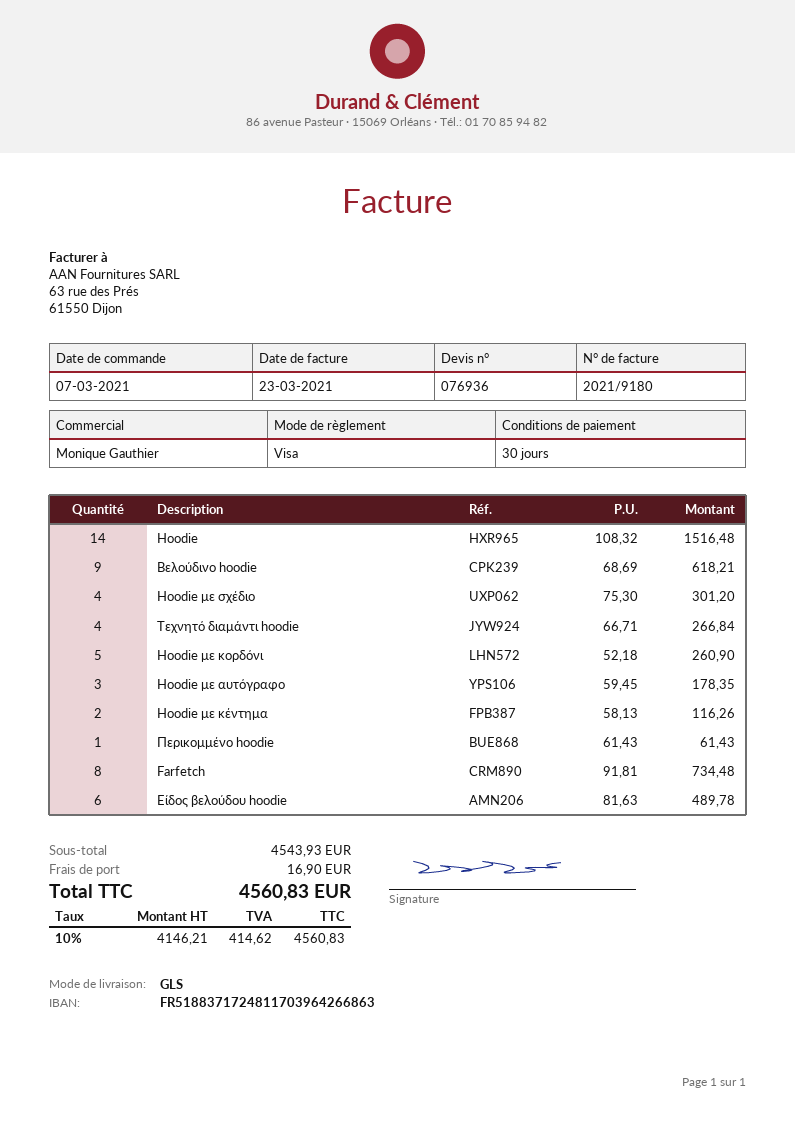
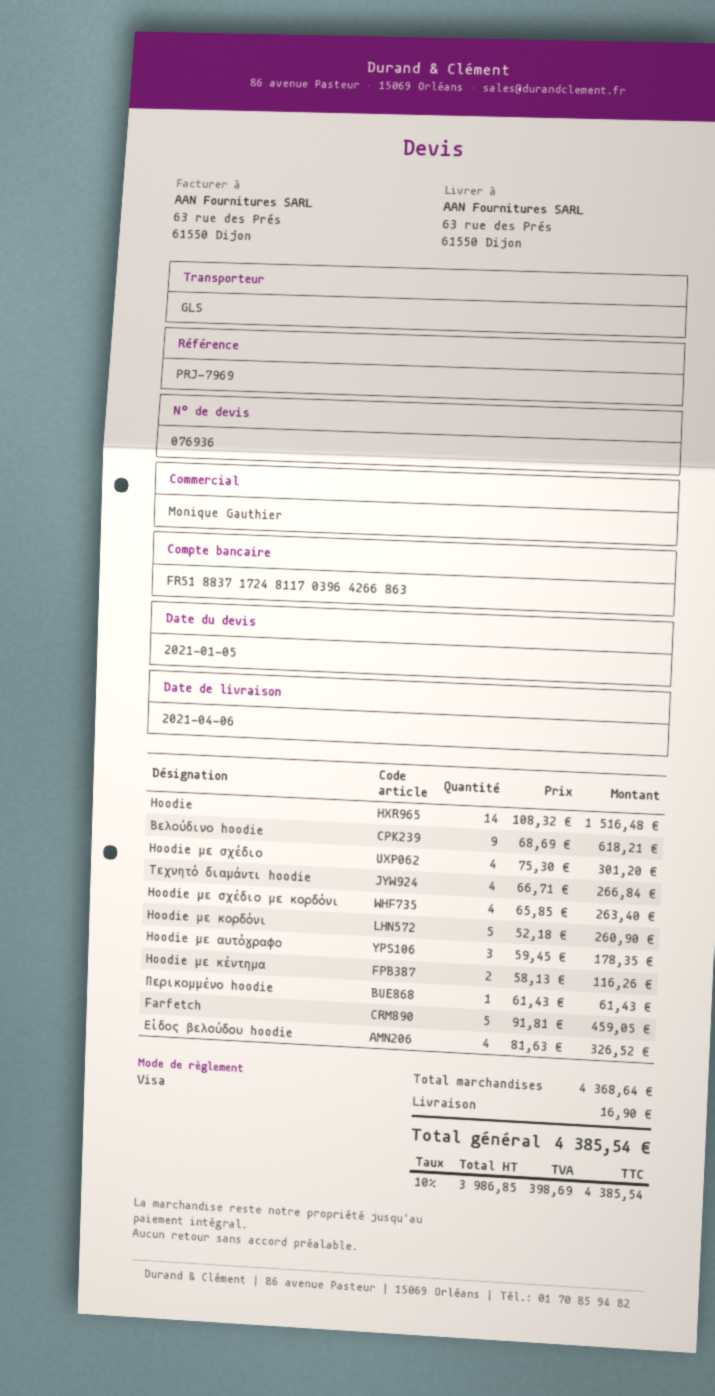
Farfetch: 8 x 91.81 = 734.48 -> 5 x 91.81 = 459.05
Είδος βελούδου hoodie: 6 x 81.63 = 489.78 -> 4 x 81.63 = 326.52
Hoodie με σχέδιο με κορδόνι: none -> 4 x 65.85 = 263.40
subtotal: 4543.93 -> 4368.64
net: 4146.21 -> 3986.85
tax: 10% = 414.62 -> 10% = 398.69
total: 4560.83 -> 4385.54

